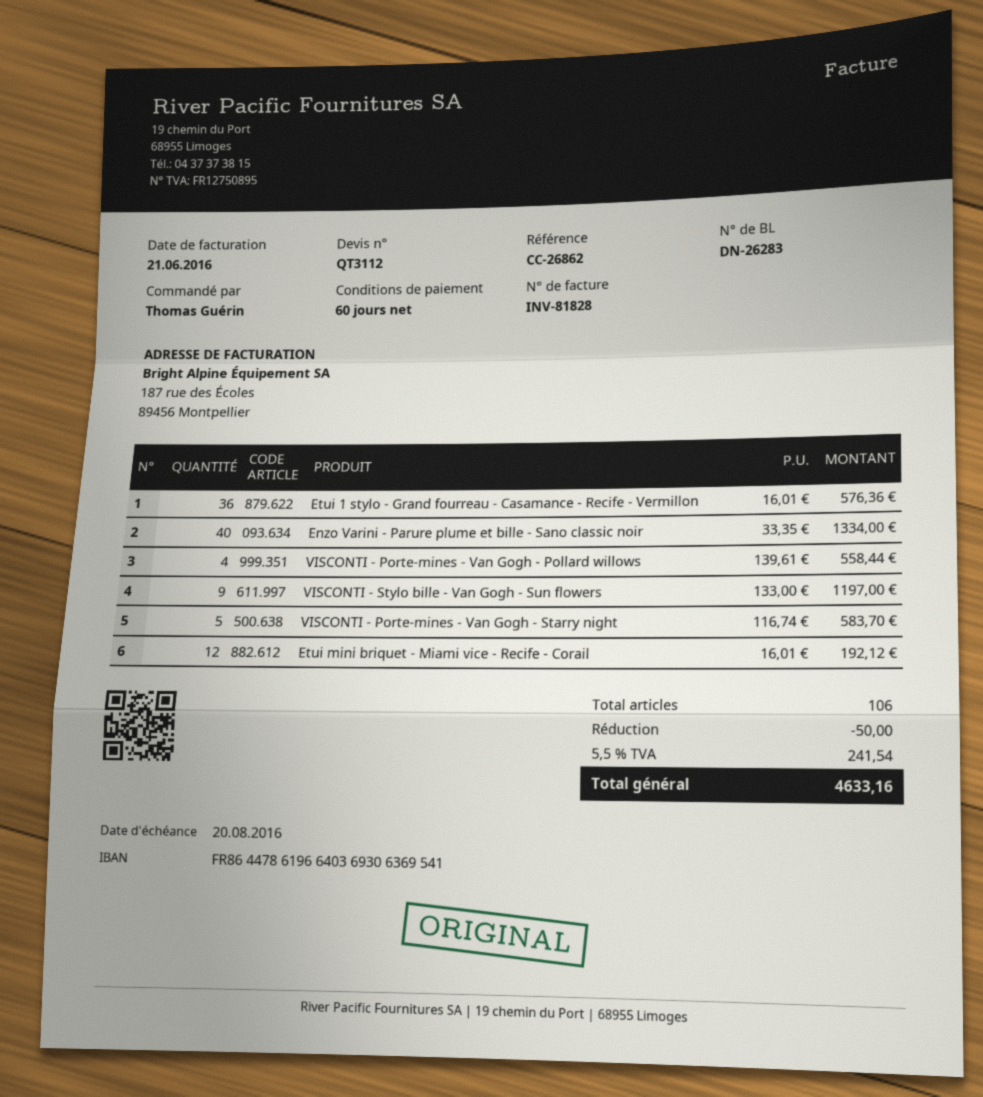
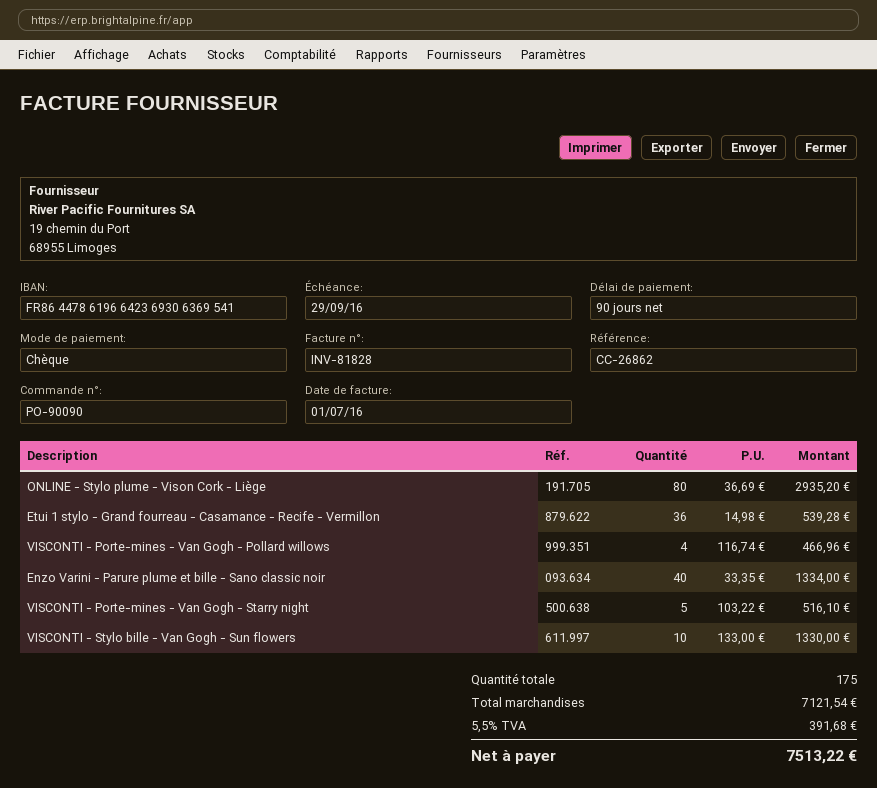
invoice date: 2016-06-21 -> 2016-07-01
payment terms: 60 days -> 90 days
due date: 2016-08-20 -> 2016-09-29
bank account: FR8644786196640369306369541 -> FR8644786196642369306369541
Etui 1 stylo - Grand fourreau - Casamance - Recife - Vermillon: 36 x 16.01 = 576.36 -> 36 x 14.98 = 539.28
VISCONTI - Porte-mines - Van Gogh - Pollard willows: 4 x 139.61 = 558.44 -> 4 x 116.74 = 466.96
VISCONTI - Stylo bille - Van Gogh - Sun flowers: 9 x 133.00 = 1197.00 -> 10 x 133.00 = 1330.00
VISCONTI - Porte-mines - Van Gogh - Starry night: 5 x 116.74 = 583.70 -> 5 x 103.22 = 516.10
Etui mini briquet - Miami vice - Recife - Corail: 12 x 16.01 = 192.12 -> none
ONLINE - Stylo plume - Vison Cork - Liège: none -> 80 x 36.69 = 2935.20
total quantity: 106 -> 175
discount: 50.00 -> none
tax: 5.5% = 241.54 -> 5.5% = 391.68
total: 4633.16 -> 7513.22

